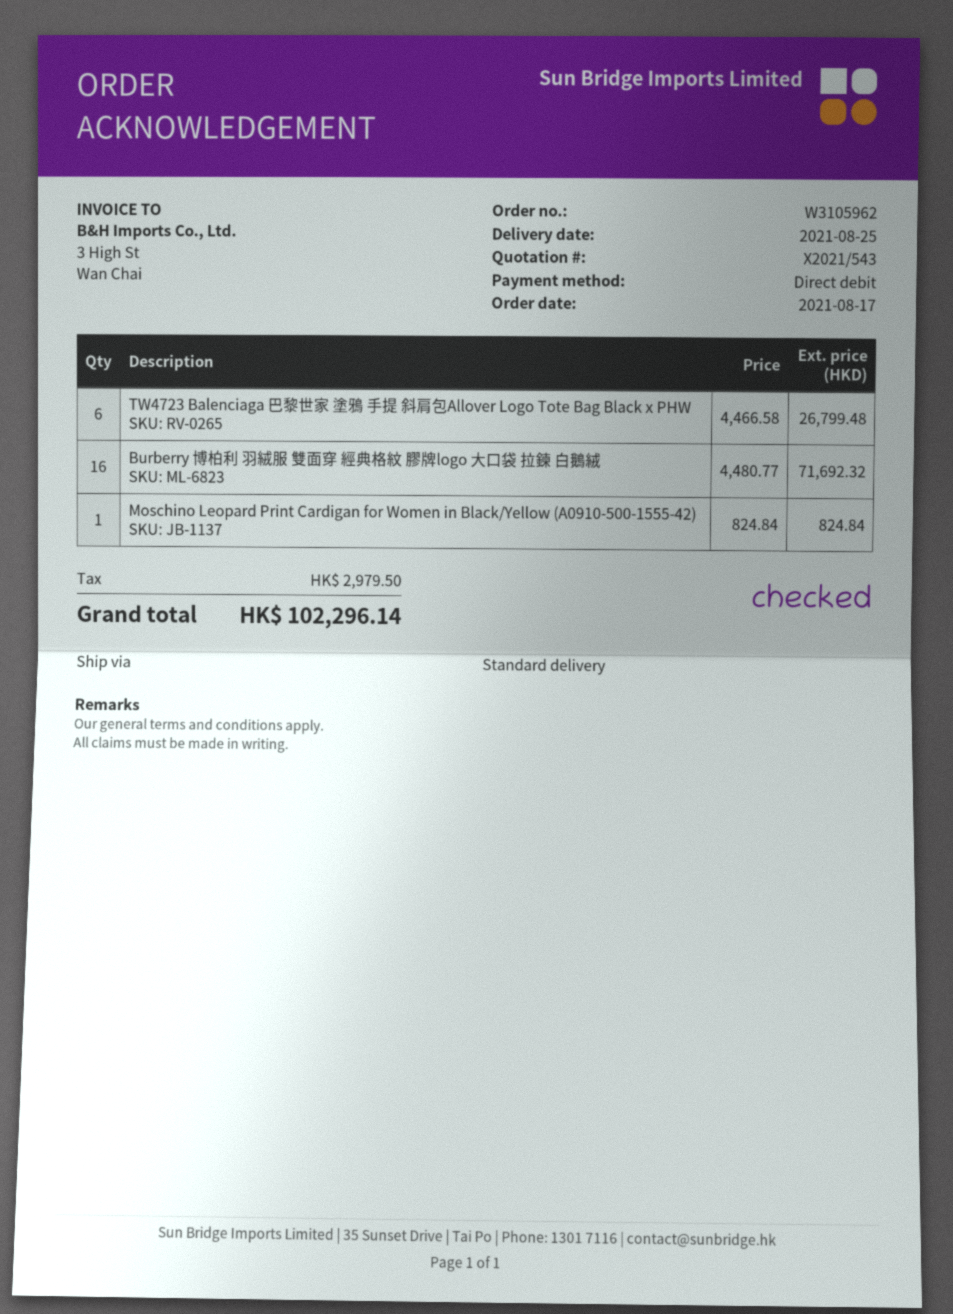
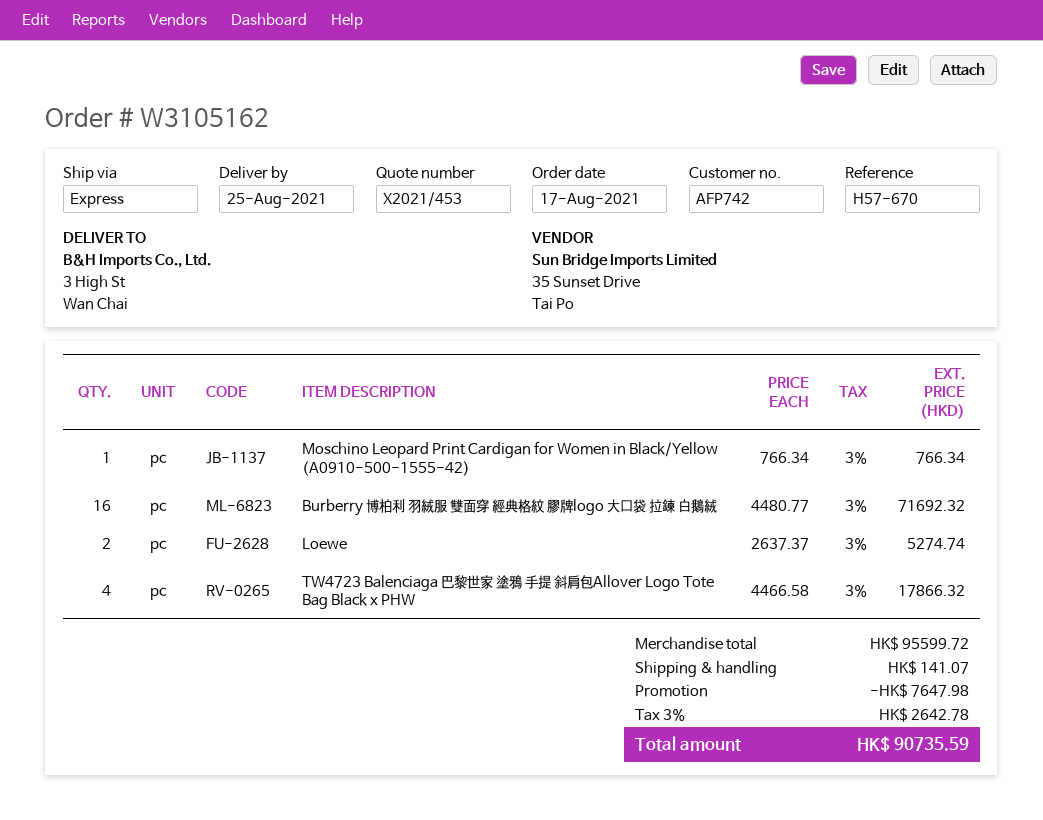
quote number: X2021/543 -> X2021/453
order number: W3105962 -> W3105162
shipping method: standard -> express
TW4723 Balenciaga 巴黎世家 塗鴉 手提 斜肩包Allover Logo Tote Bag Black x PHW: 6 x 4466.58 = 26799.48 -> 4 x 4466.58 = 17866.32
Moschino Leopard Print Cardigan for Women in Black/Yellow (A0910-500-1555-42): 1 x 824.84 = 824.84 -> 1 x 766.34 = 766.34
Loewe: none -> 2 x 2637.37 = 5274.74
discount: none -> 7647.98
shipping: none -> 141.07
tax: 2979.50 -> 2642.78
total: 102296.14 -> 90735.59

